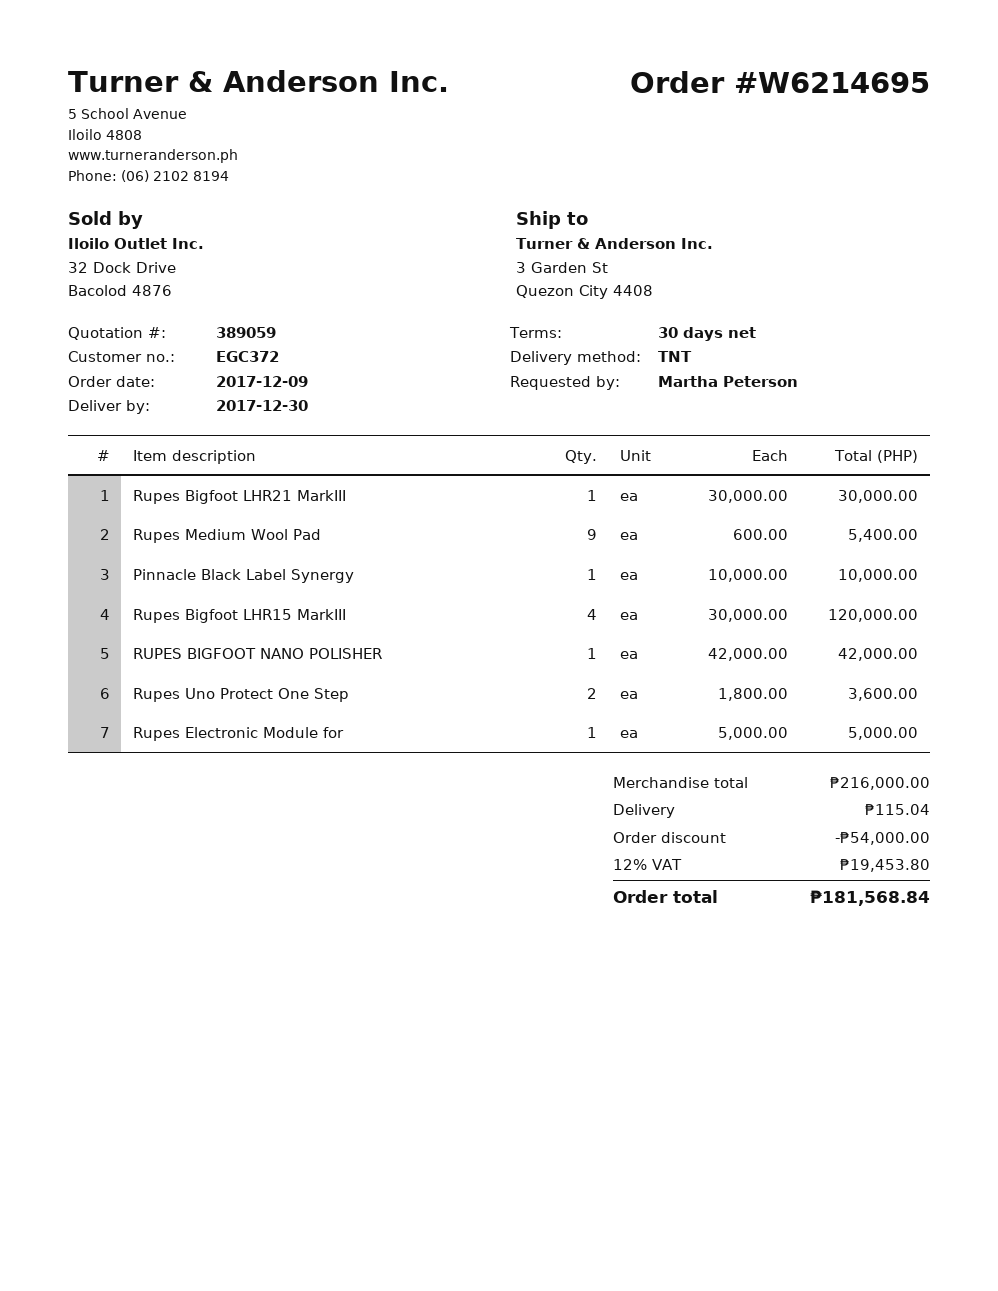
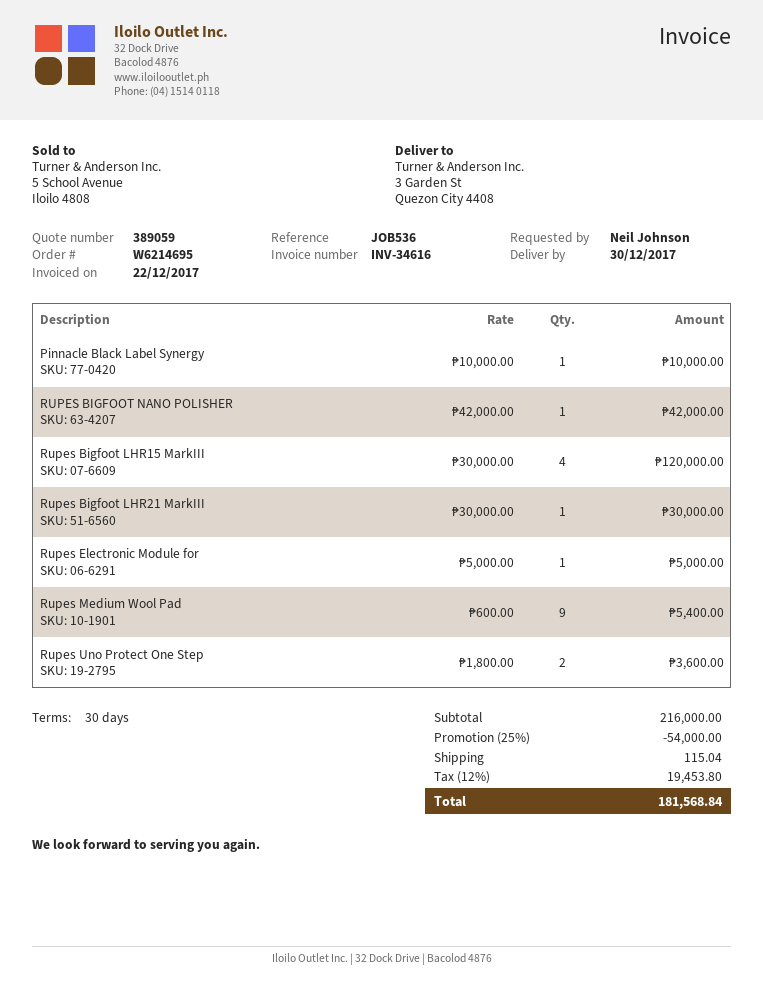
ordered by: Martha Peterson -> Neil Johnson

